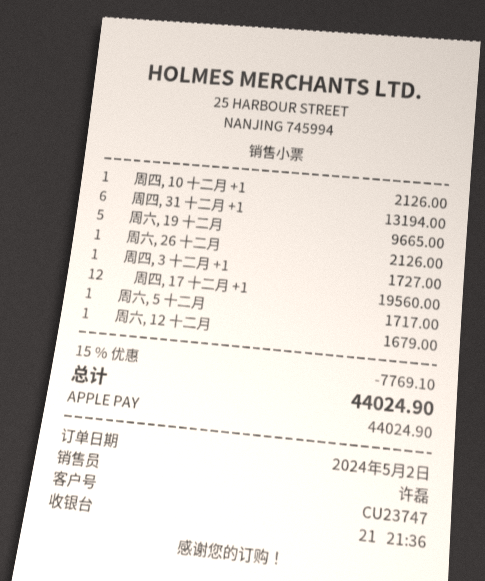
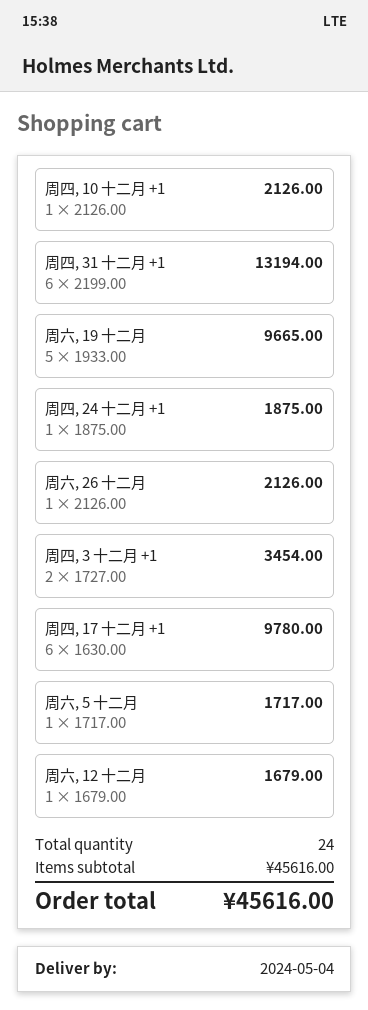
周四, 3 十二月 +1: 1 for 1727.00 -> 2 for 3454.00
周四, 17 十二月 +1: 12 for 19560.00 -> 6 for 9780.00
周四, 24 十二月 +1: none -> 1 for 1875.00
discount: 15% = 7769.10 -> none
total: 44024.90 -> 45616.00

